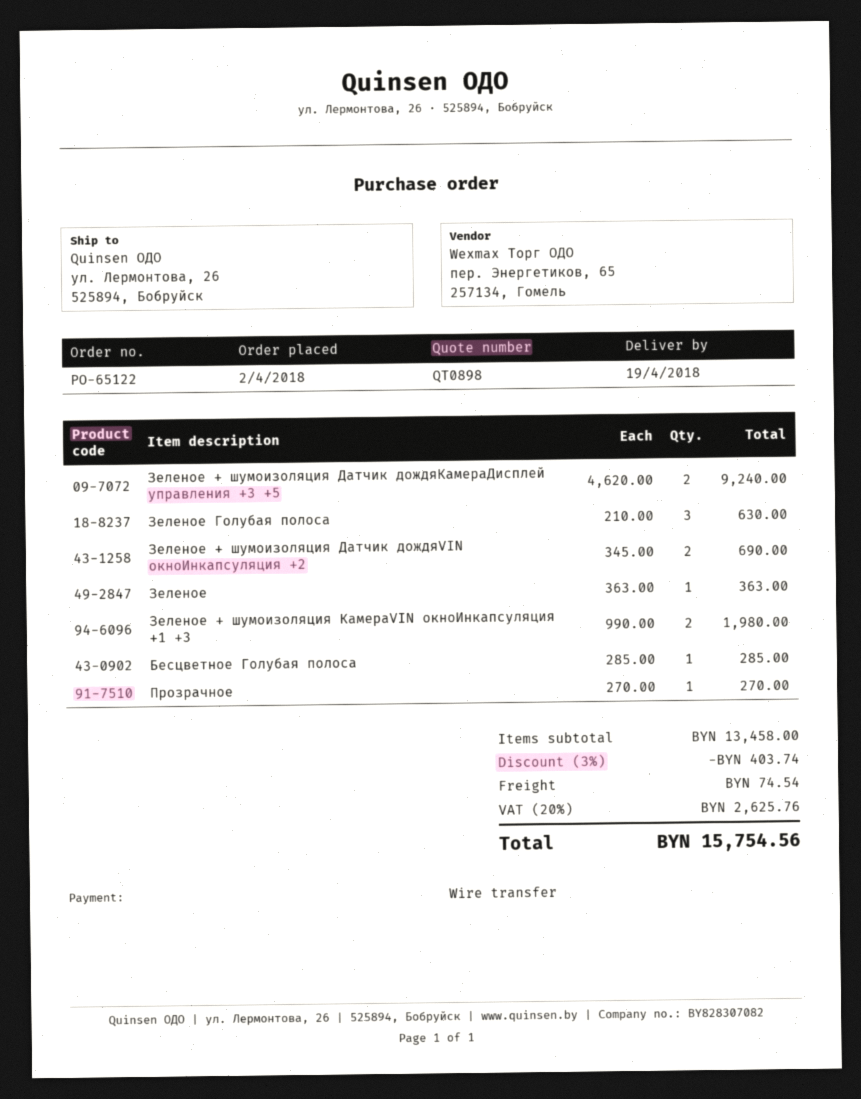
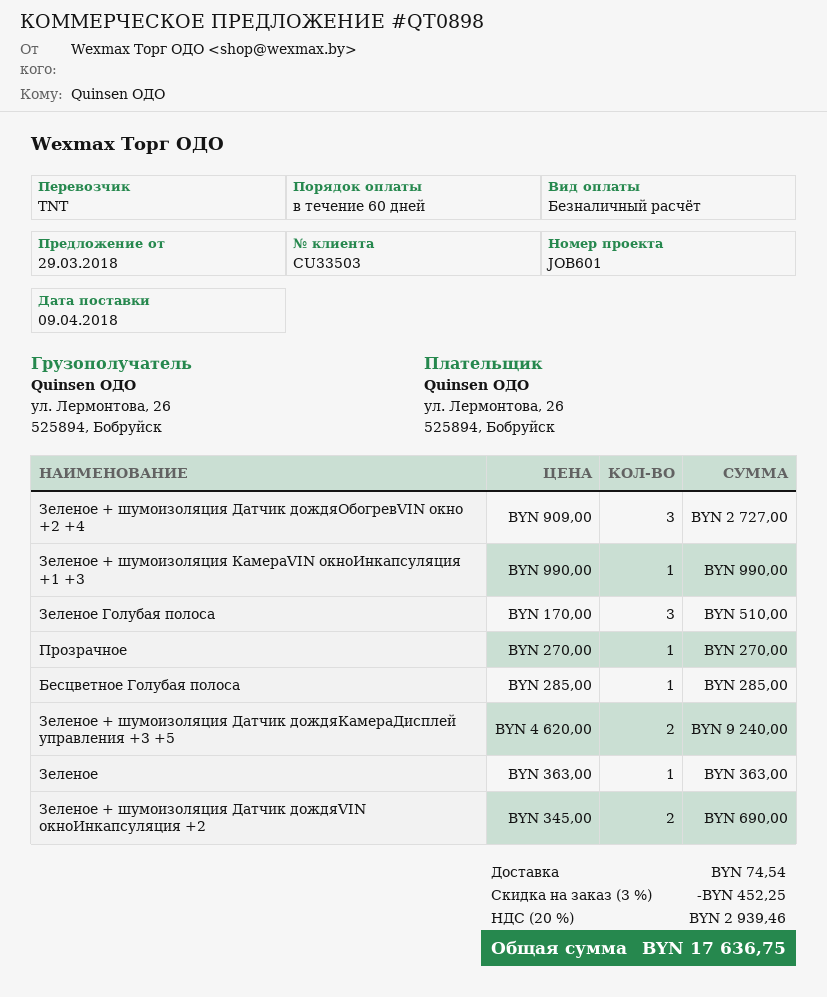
delivery date: 2018-04-19 -> 2018-04-09
Зеленое Голубая полоса: 3 x 210.00 = 630.00 -> 3 x 170.00 = 510.00
Зеленое + шумоизоляция КамераVIN окноИнкапсуляция +1 +3: 2 x 990.00 = 1980.00 -> 1 x 990.00 = 990.00
Зеленое + шумоизоляция Датчик дождяОбогревVIN окно +2 +4: none -> 3 x 909.00 = 2727.00
discount: 3% = 403.74 -> 3% = 452.25
tax: 20% = 2625.76 -> 20% = 2939.46
total: 15754.56 -> 17636.75

